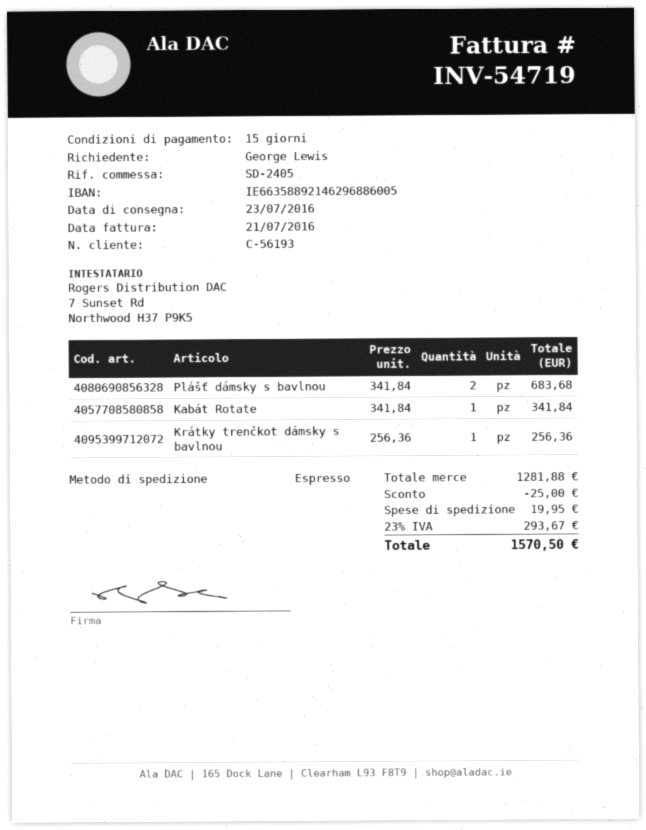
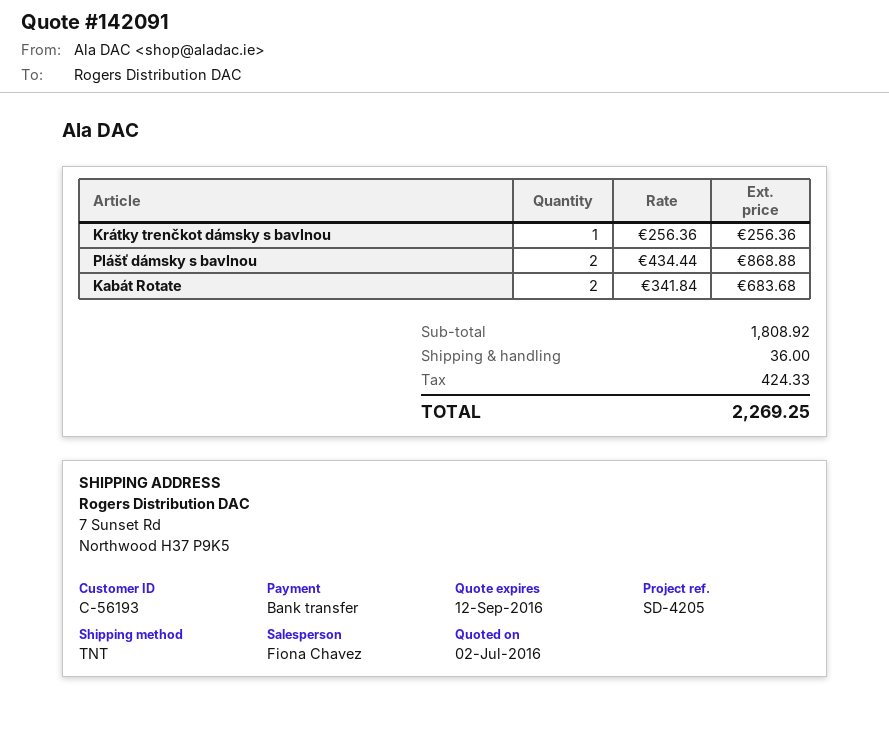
reference: SD-2405 -> SD-4205
shipping method: express -> TNT
Plášť dámsky s bavlnou: 2 x 341.84 = 683.68 -> 2 x 434.44 = 868.88
Kabát Rotate: 1 x 341.84 = 341.84 -> 2 x 341.84 = 683.68
subtotal: 1281.88 -> 1808.92
discount: 25.00 -> none
shipping: 19.95 -> 36.00
tax: 293.67 -> 424.33
total: 1570.50 -> 2269.25

